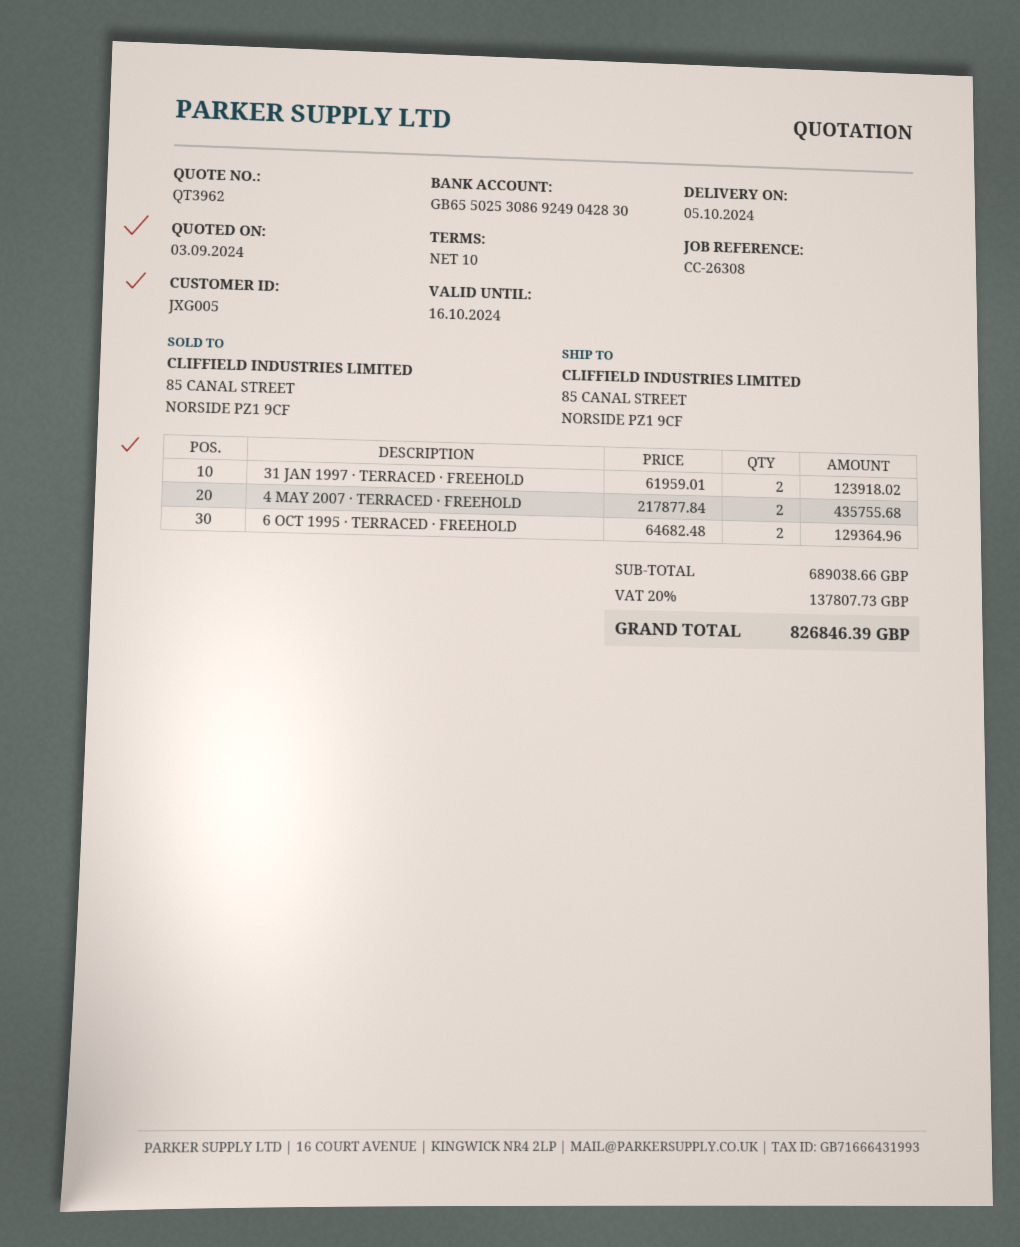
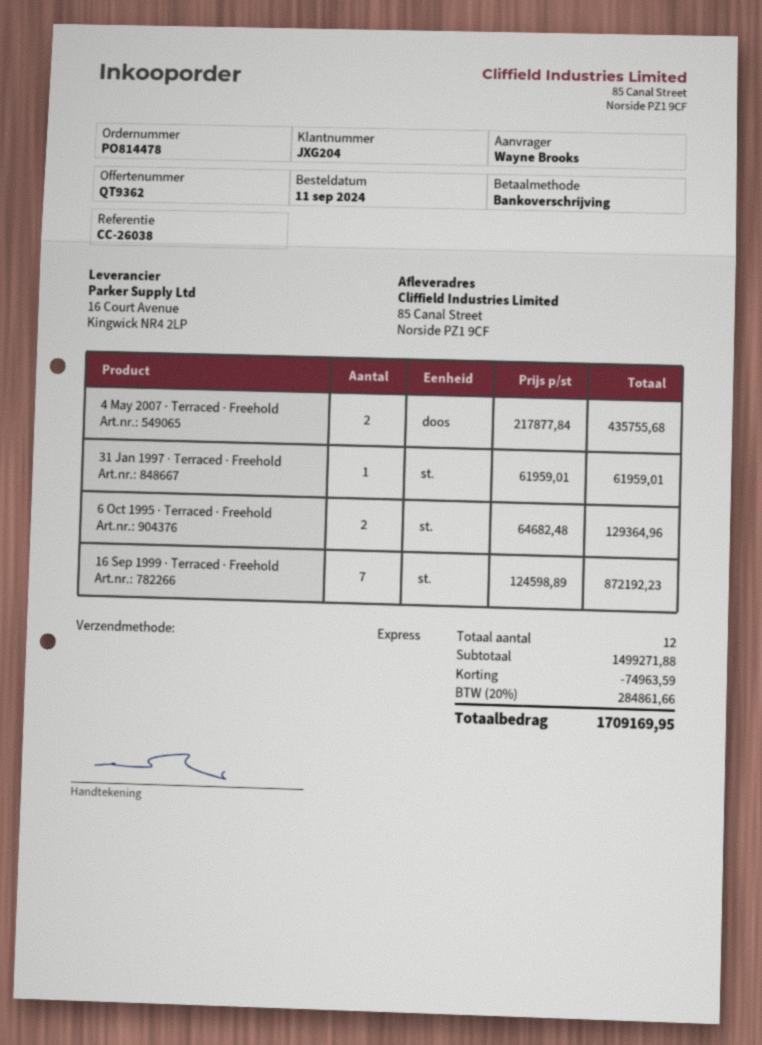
quote number: QT3962 -> QT9362
customer number: JXG005 -> JXG204
reference: CC-26308 -> CC-26038
31 JAN 1997 · TERRACED · FREEHOLD: 2 x 61959.01 = 123918.02 -> 1 x 61959.01 = 61959.01
16 Sep 1999 · Terraced · Freehold: none -> 7 x 124598.89 = 872192.23
subtotal: 689038.66 -> 1499271.88
discount: none -> 74963.59
tax: 20% = 137807.73 -> 20% = 284861.66
total: 826846.39 -> 1709169.95

